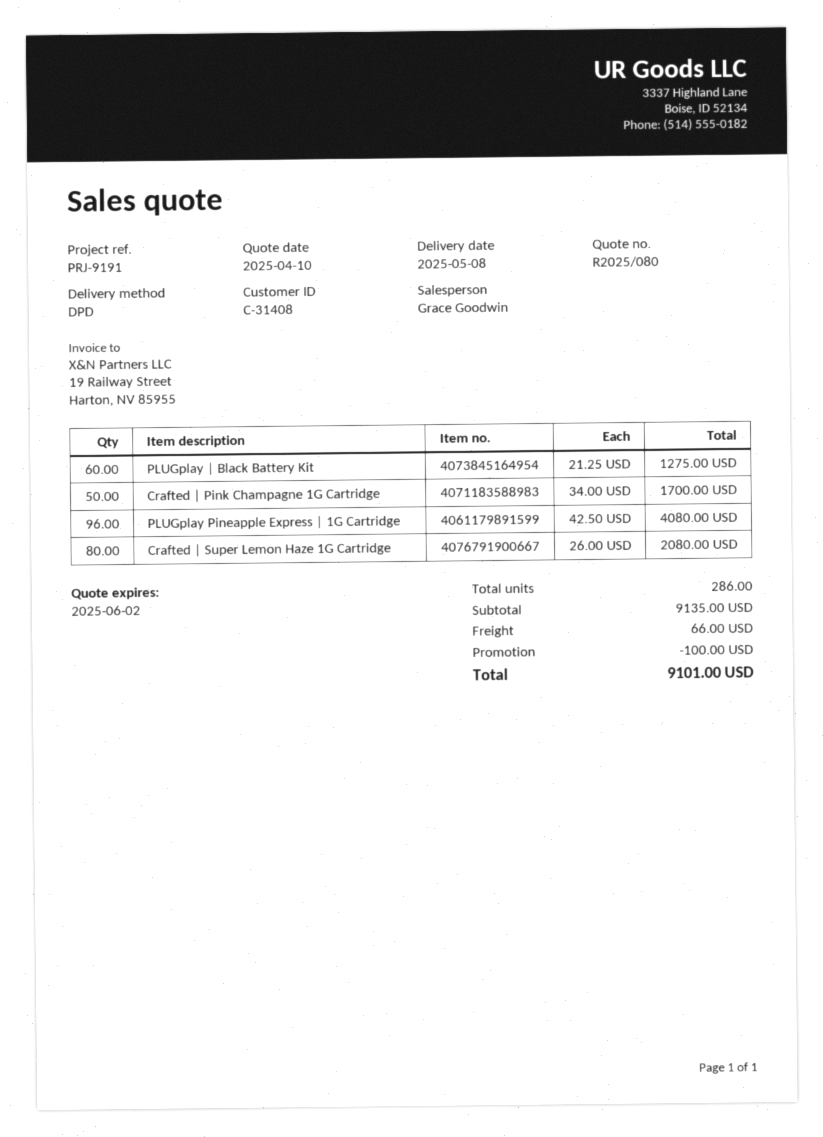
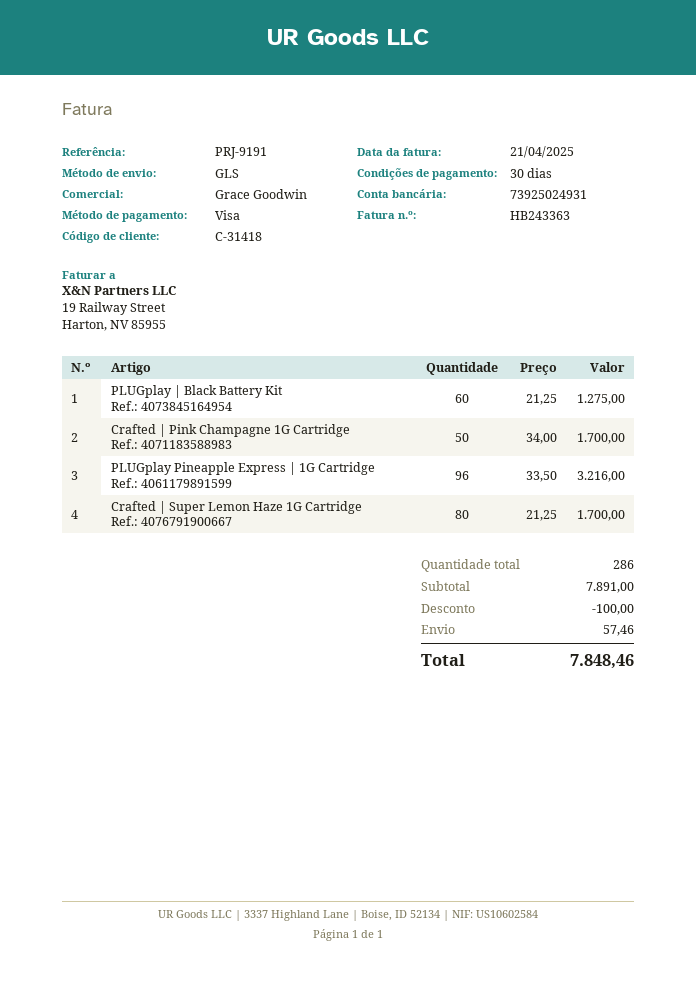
customer number: C-31408 -> C-31418
shipping method: DPD -> GLS
PLUGplay Pineapple Express | 1G Cartridge: 96 x 42.50 = 4080.00 -> 96 x 33.50 = 3216.00
Crafted | Super Lemon Haze 1G Cartridge: 80 x 26.00 = 2080.00 -> 80 x 21.25 = 1700.00
subtotal: 9135.00 -> 7891.00
shipping: 66.00 -> 57.46
total: 9101.00 -> 7848.46

